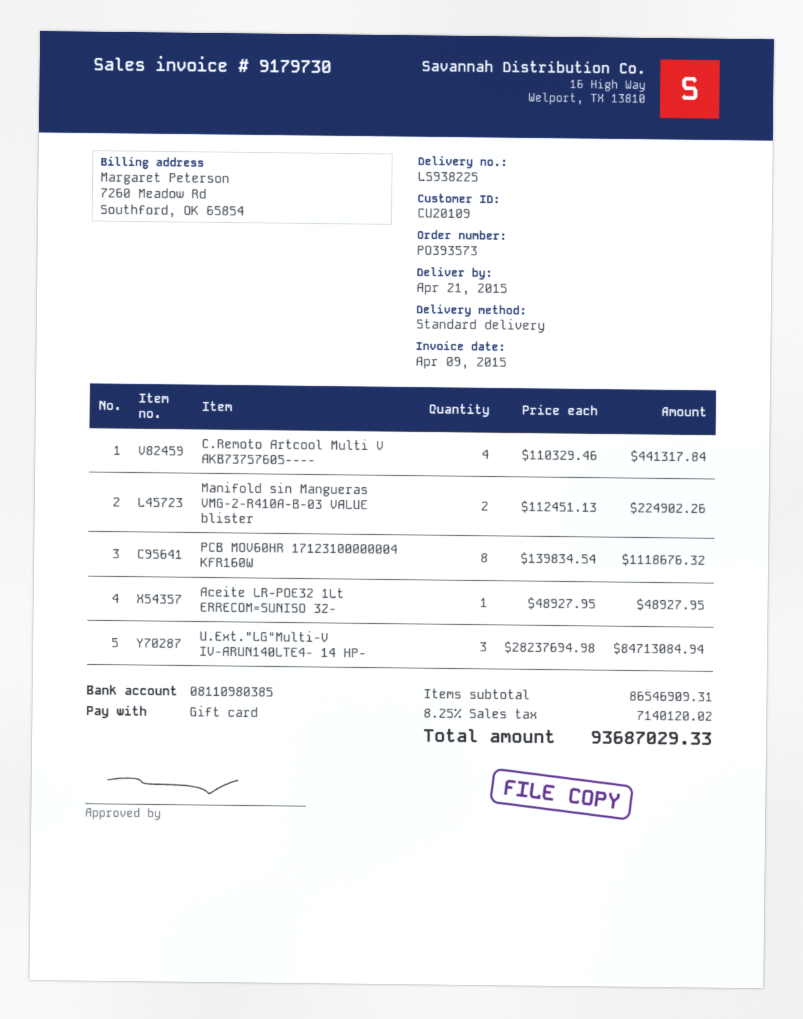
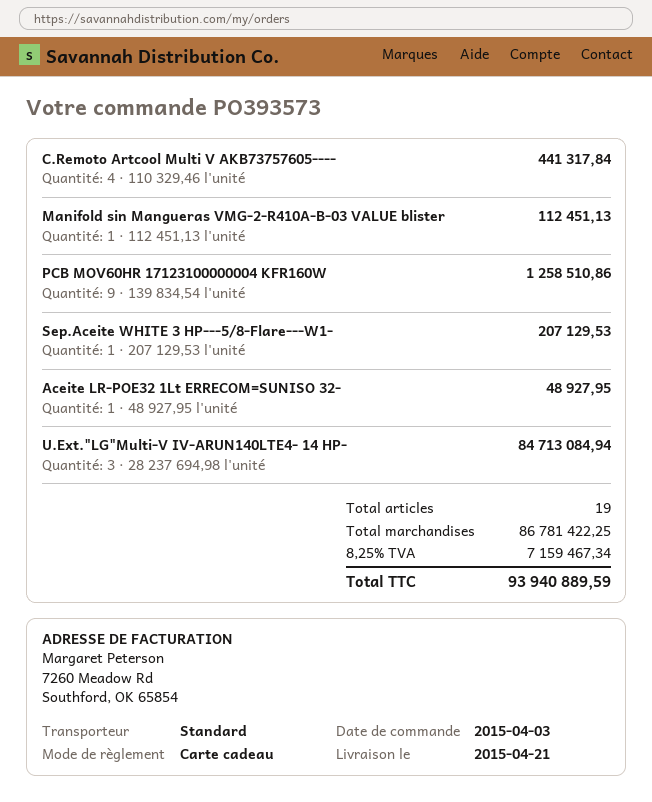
Manifold sin Mangueras VMG-2-R410A-B-03 VALUE blister: 2 x 112451.13 = 224902.26 -> 1 x 112451.13 = 112451.13
PCB MOV60HR 17123100000004 KFR160W: 8 x 139834.54 = 1118676.32 -> 9 x 139834.54 = 1258510.86
Sep.Aceite WHITE 3 HP---5/8-Flare---W1-: none -> 1 x 207129.53 = 207129.53
subtotal: 86546909.31 -> 86781422.25
tax: 8.25% = 7140120.02 -> 8.25% = 7159467.34
total: 93687029.33 -> 93940889.59

